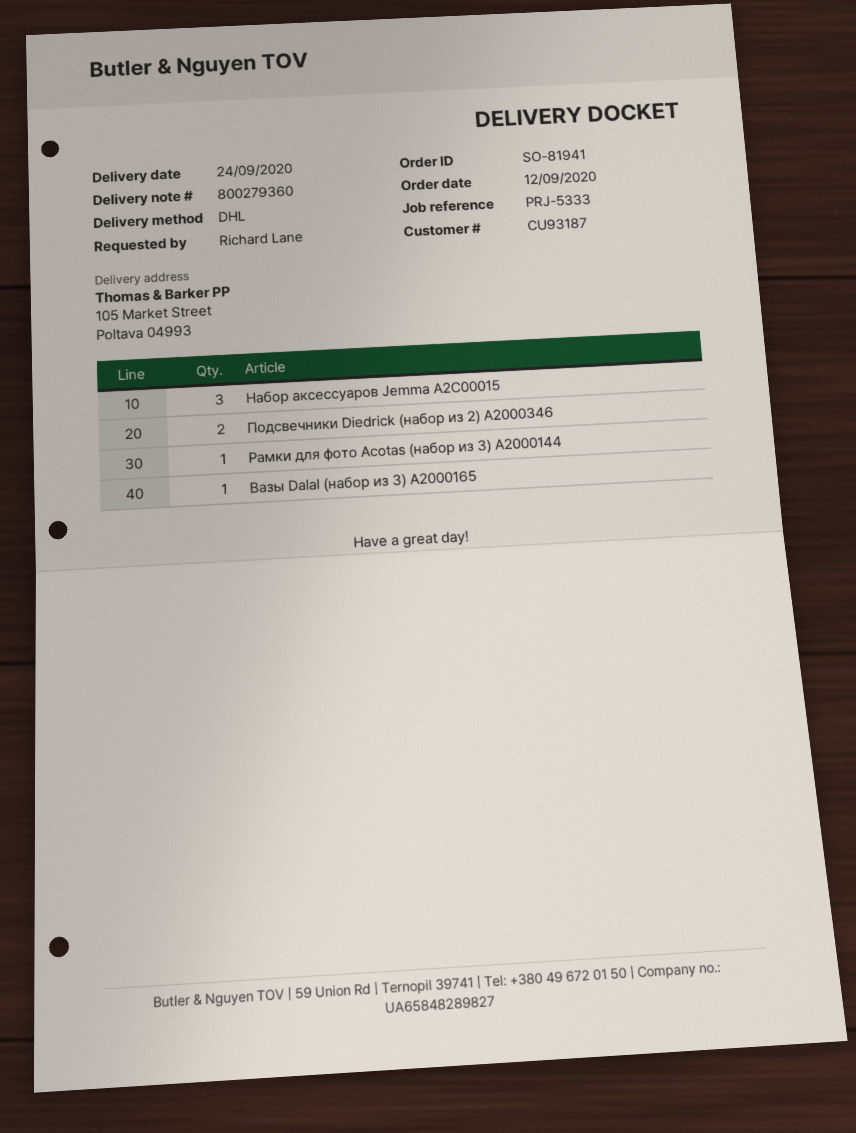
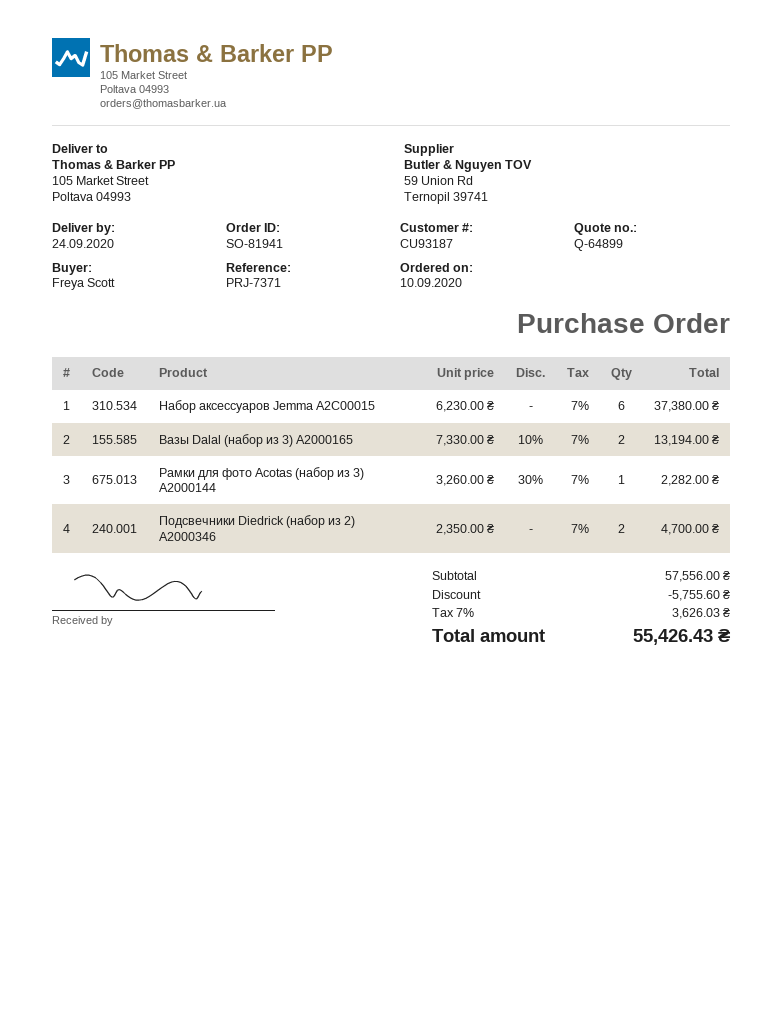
order date: 2020-09-12 -> 2020-09-10
reference: PRJ-5333 -> PRJ-7371
ordered by: Richard Lane -> Freya Scott
Набор аксессуаров Jemma A2C00015: 3 -> 6
Вазы Dalal (набор из 3) A2000165: 1 -> 2

